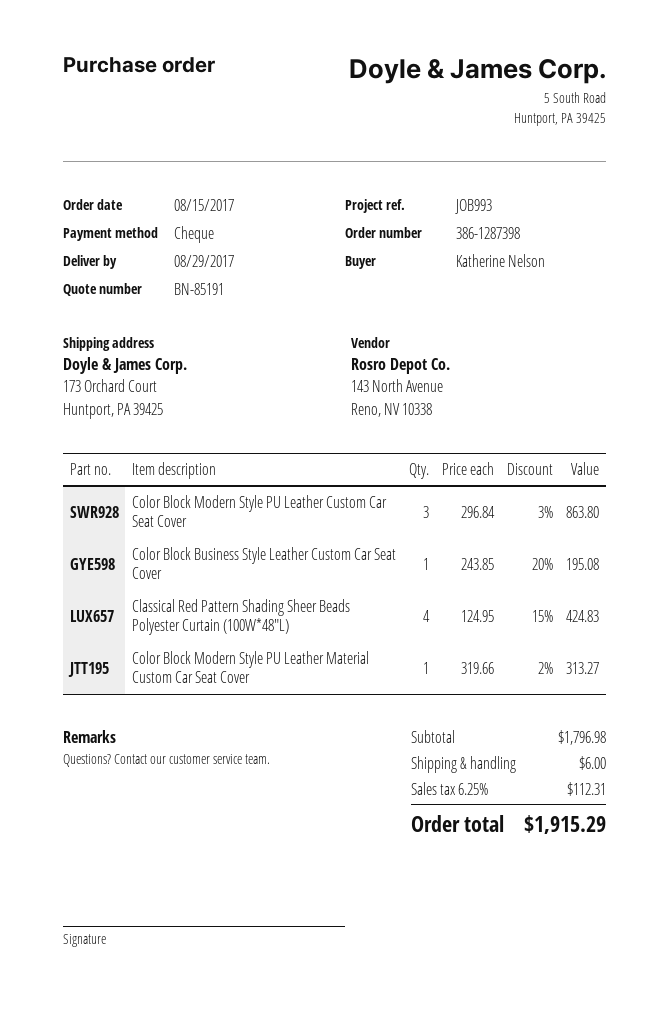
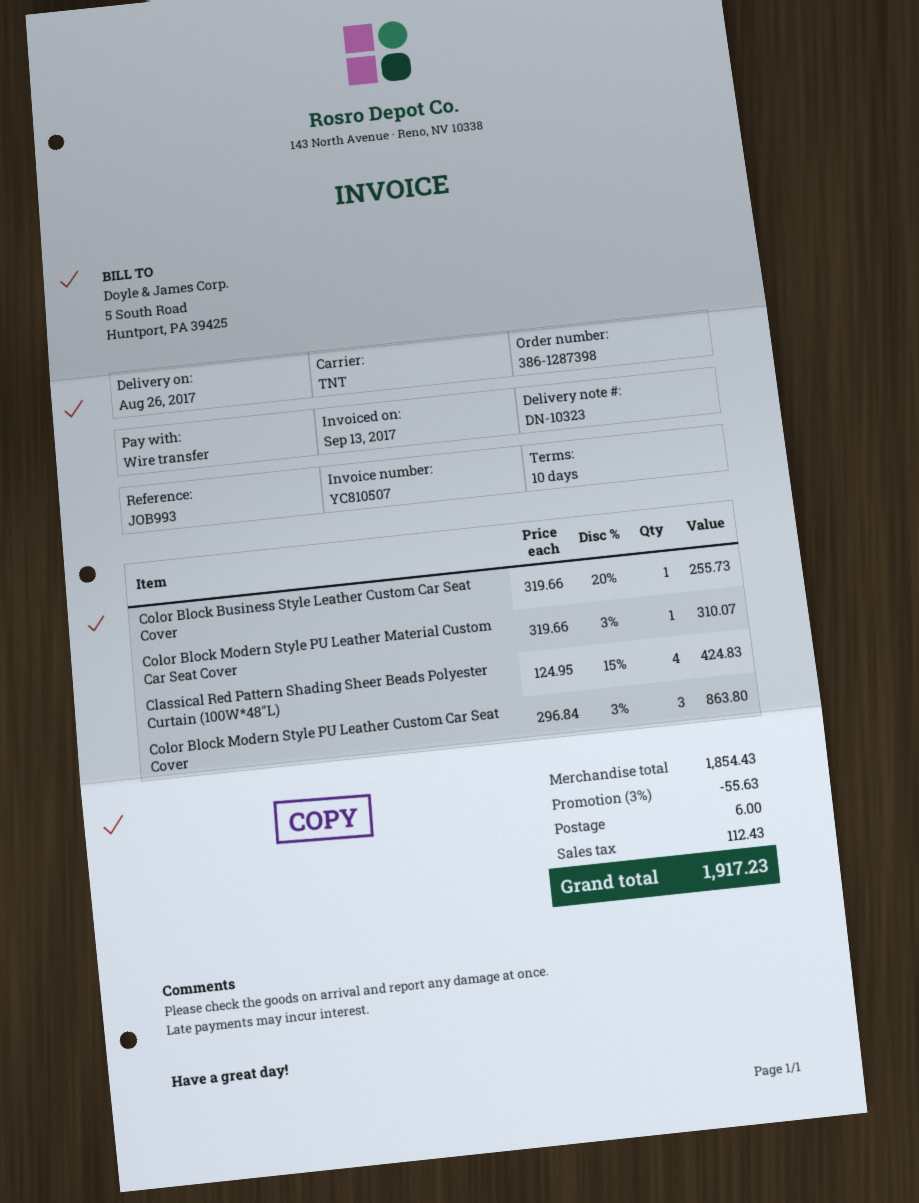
delivery date: 2017-08-29 -> 2017-08-26
payment method: cheque -> bank transfer
Color Block Business Style Leather Custom Car Seat Cover: 1 x 243.85 - 20% = 195.08 -> 1 x 319.66 - 20% = 255.73
Color Block Modern Style PU Leather Material Custom Car Seat Cover: 1 x 319.66 - 2% = 313.27 -> 1 x 319.66 - 3% = 310.07
subtotal: 1796.98 -> 1854.43
discount: none -> 3% = 55.63
tax: 112.31 -> 112.43
total: 1915.29 -> 1917.23

